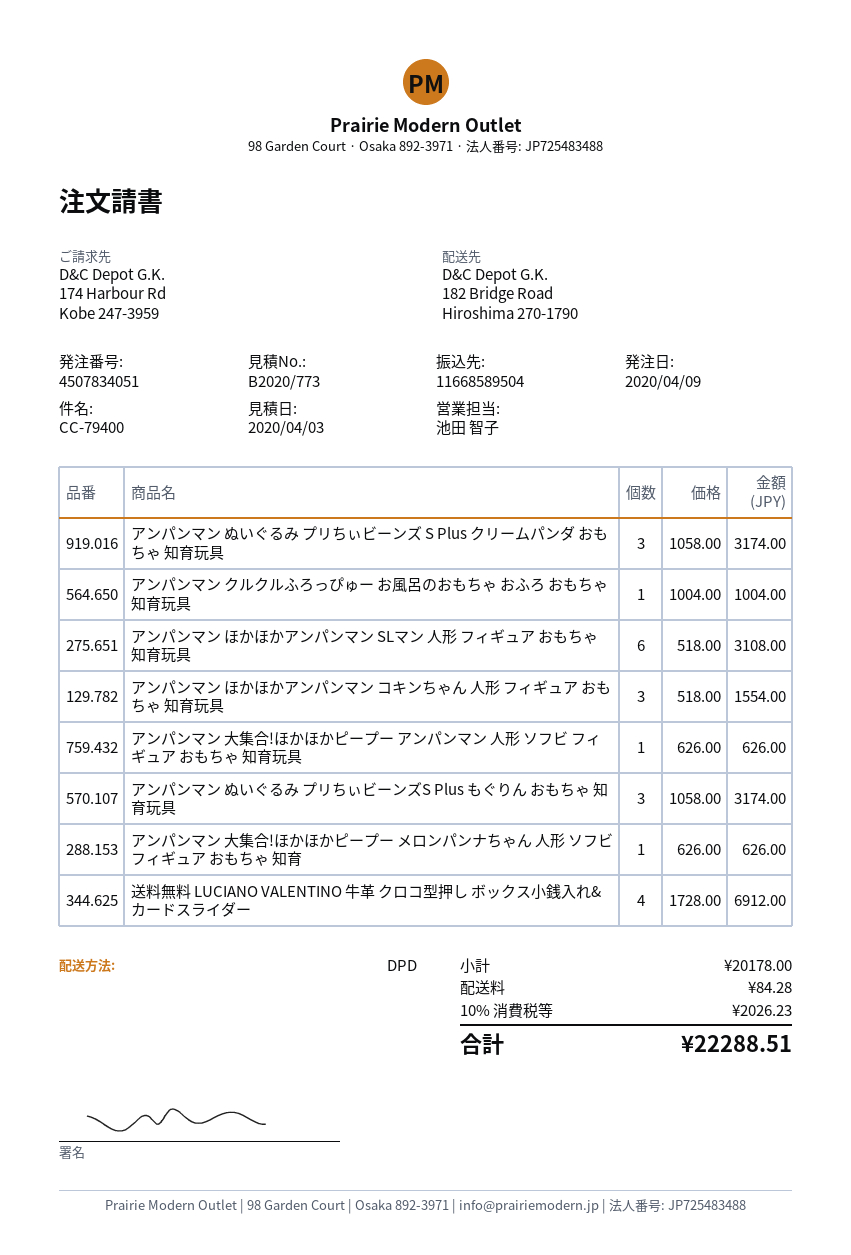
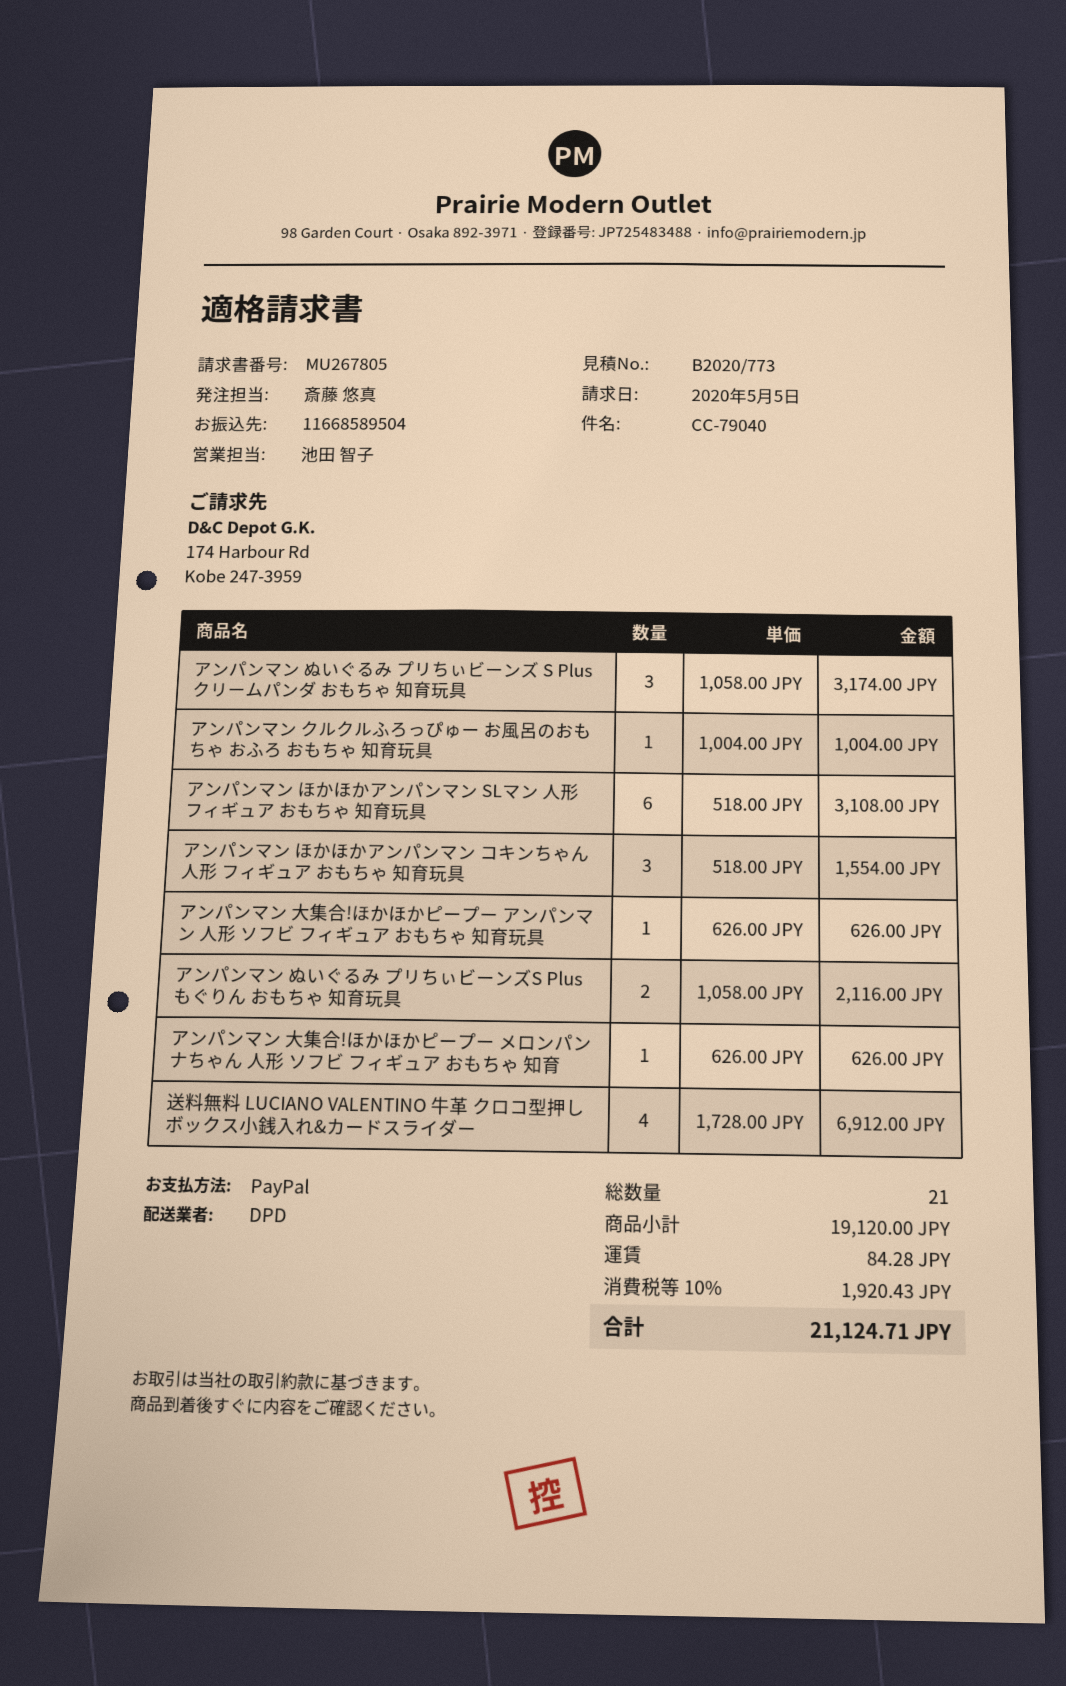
reference: CC-79400 -> CC-79040
アンパンマン ぬいぐるみ プリちぃビーンズS Plus もぐりん おもちゃ 知育玩具: 3 x 1058.00 = 3174.00 -> 2 x 1058.00 = 2116.00
subtotal: 20178.00 -> 19120.00
tax: 10% = 2026.23 -> 10% = 1920.43
total: 22288.51 -> 21124.71

